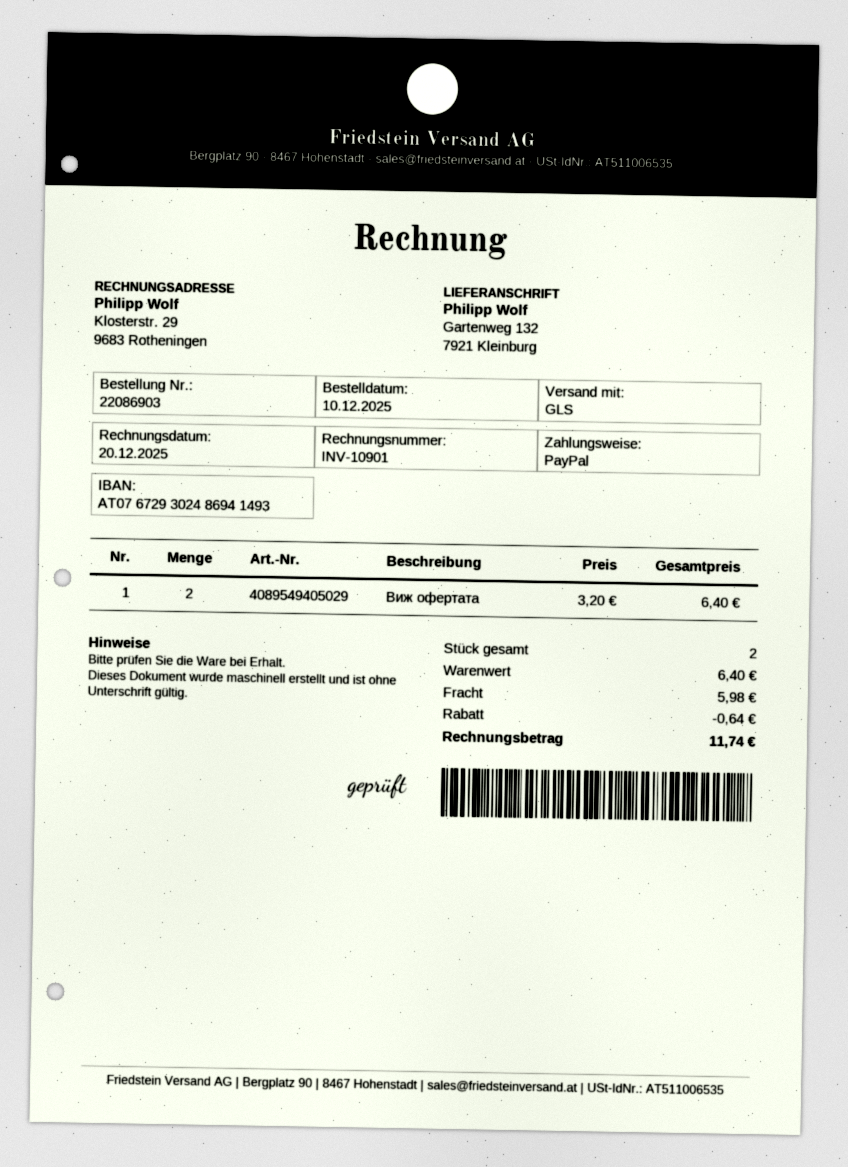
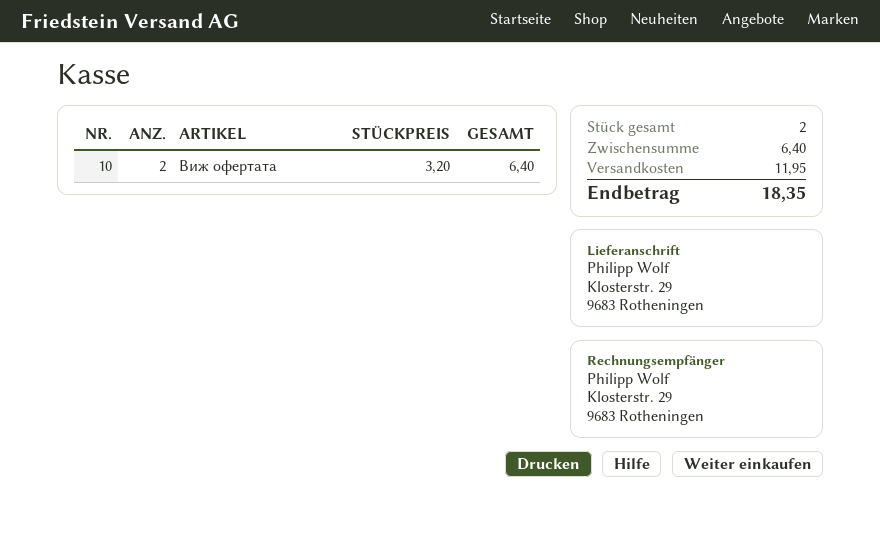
ship to: Gartenweg 132, 7921 Kleinburg -> Klosterstr. 29, 9683 Rotheningen
discount: 0.64 -> none
shipping: 5.98 -> 11.95
total: 11.74 -> 18.35

